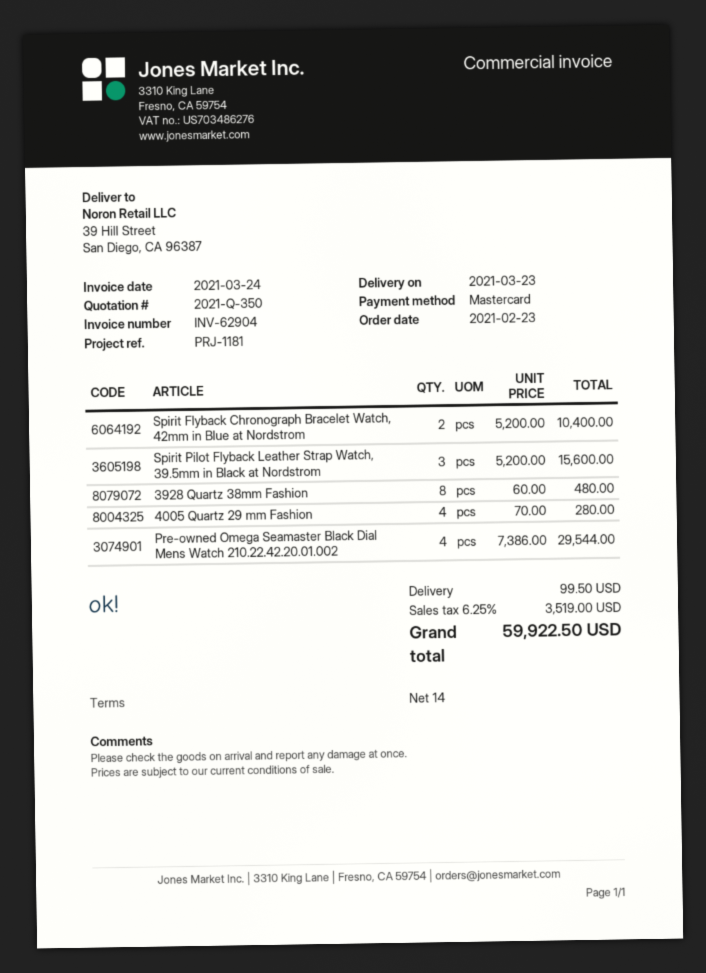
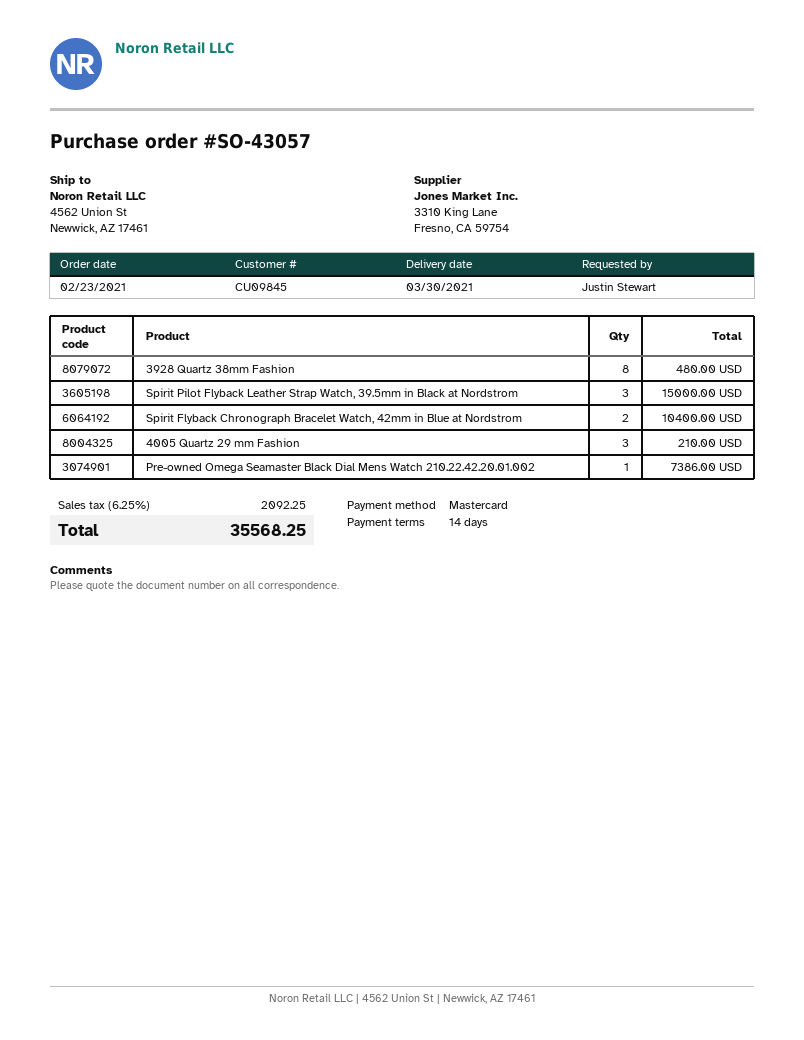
delivery date: 2021-03-23 -> 2021-03-30
ship to: 39 Hill Street, San Diego, CA 96387 -> 4562 Union St, Newwick, AZ 17461
Spirit Pilot Flyback Leather Strap Watch, 39.5mm in Black at Nordstrom: 3 for 15600.00 -> 3 for 15000.00
4005 Quartz 29 mm Fashion: 4 for 280.00 -> 3 for 210.00
Pre-owned Omega Seamaster Black Dial Mens Watch 210.22.42.20.01.002: 4 for 29544.00 -> 1 for 7386.00
shipping: 99.50 -> none
tax: 6.25% = 3519.00 -> 6.25% = 2092.25
total: 59922.50 -> 35568.25

